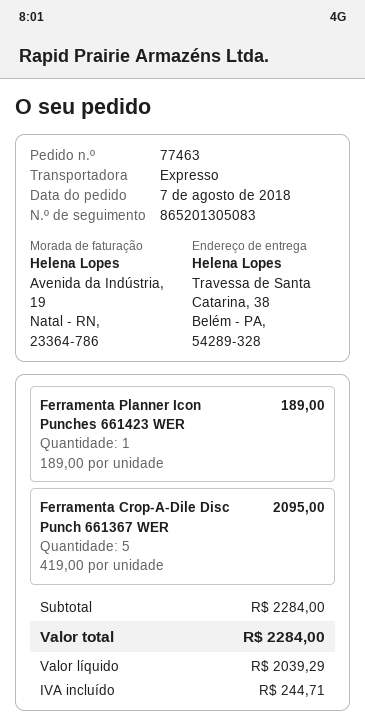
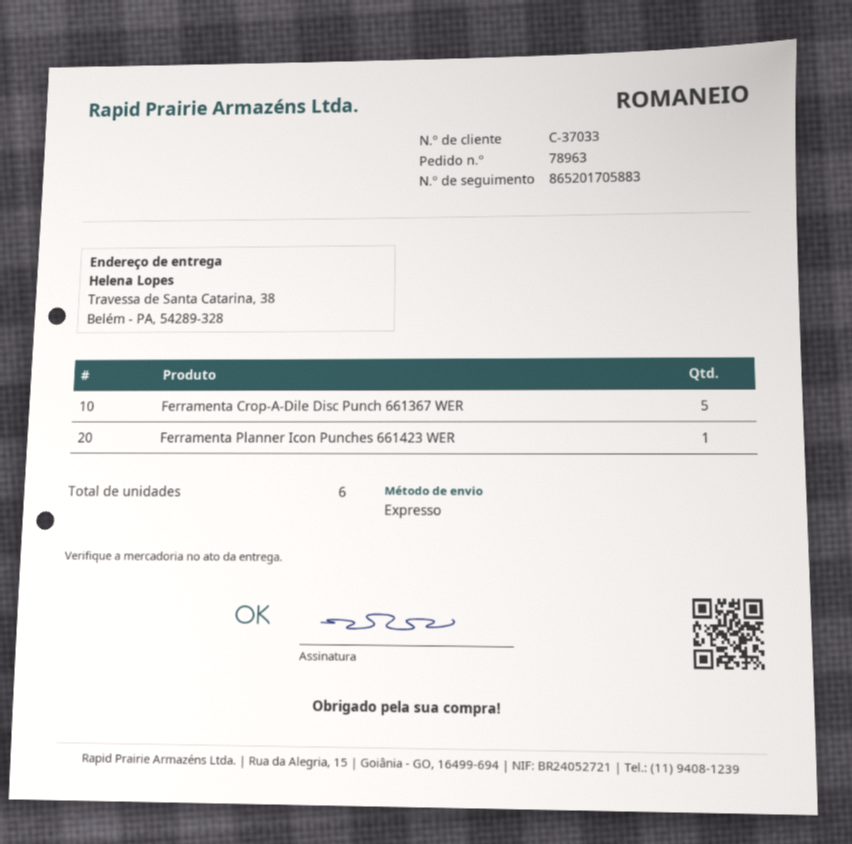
order number: 77463 -> 78963
tracking number: 865201305083 -> 865201705883

